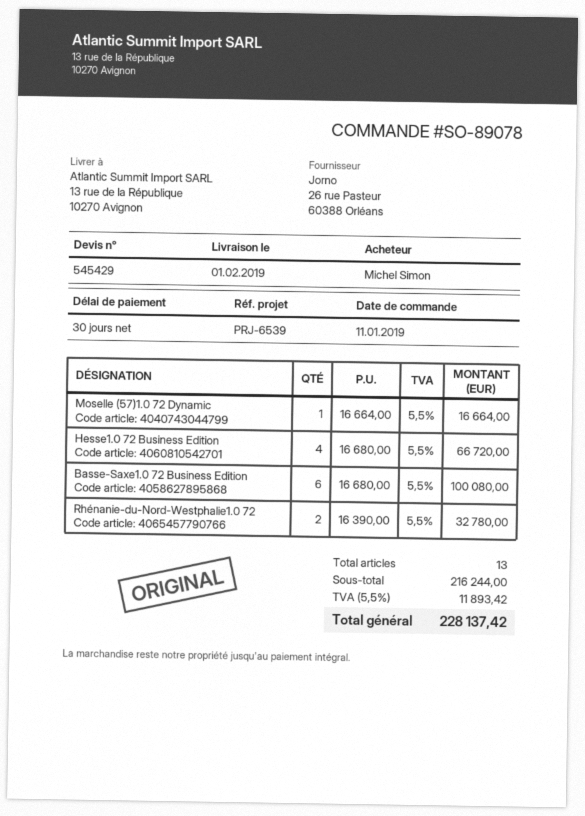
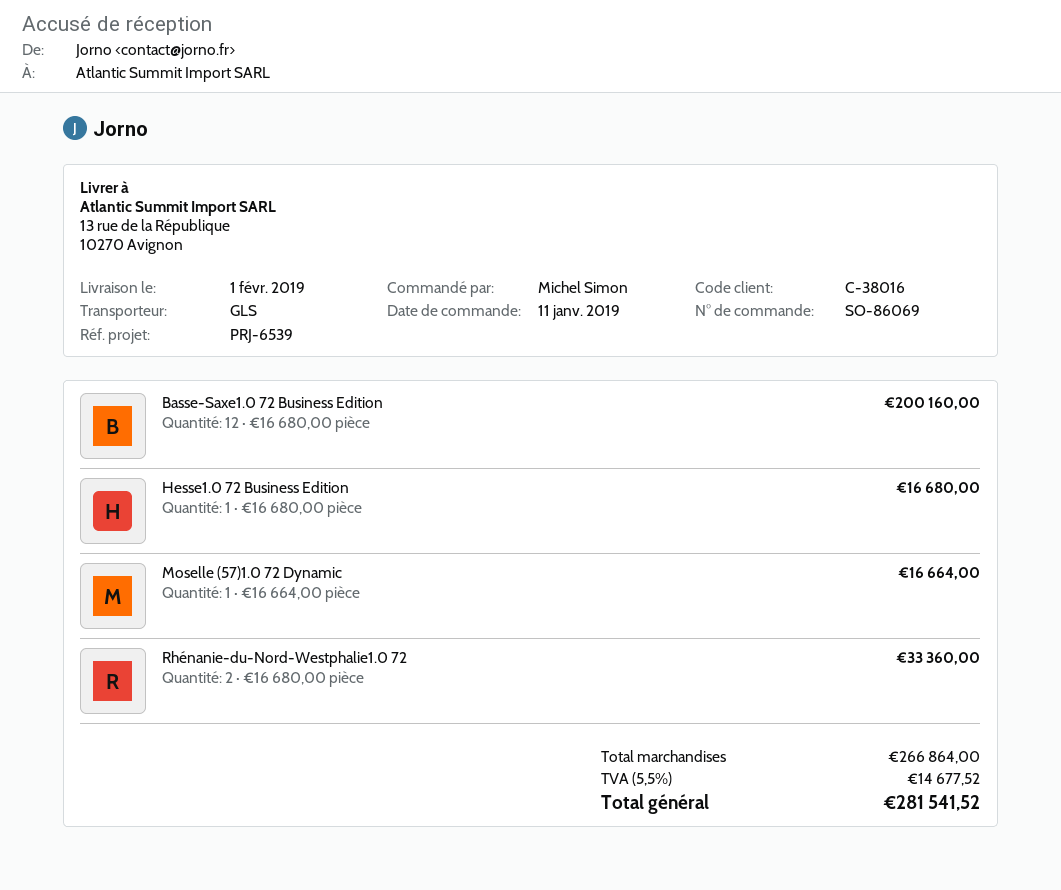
order number: SO-89078 -> SO-86069
Hesse1.0 72 Business Edition: 4 x 16680.00 = 66720.00 -> 1 x 16680.00 = 16680.00
Basse-Saxe1.0 72 Business Edition: 6 x 16680.00 = 100080.00 -> 12 x 16680.00 = 200160.00
Rhénanie-du-Nord-Westphalie1.0 72: 2 x 16390.00 = 32780.00 -> 2 x 16680.00 = 33360.00
subtotal: 216244.00 -> 266864.00
tax: 5.5% = 11893.42 -> 5.5% = 14677.52
total: 228137.42 -> 281541.52

